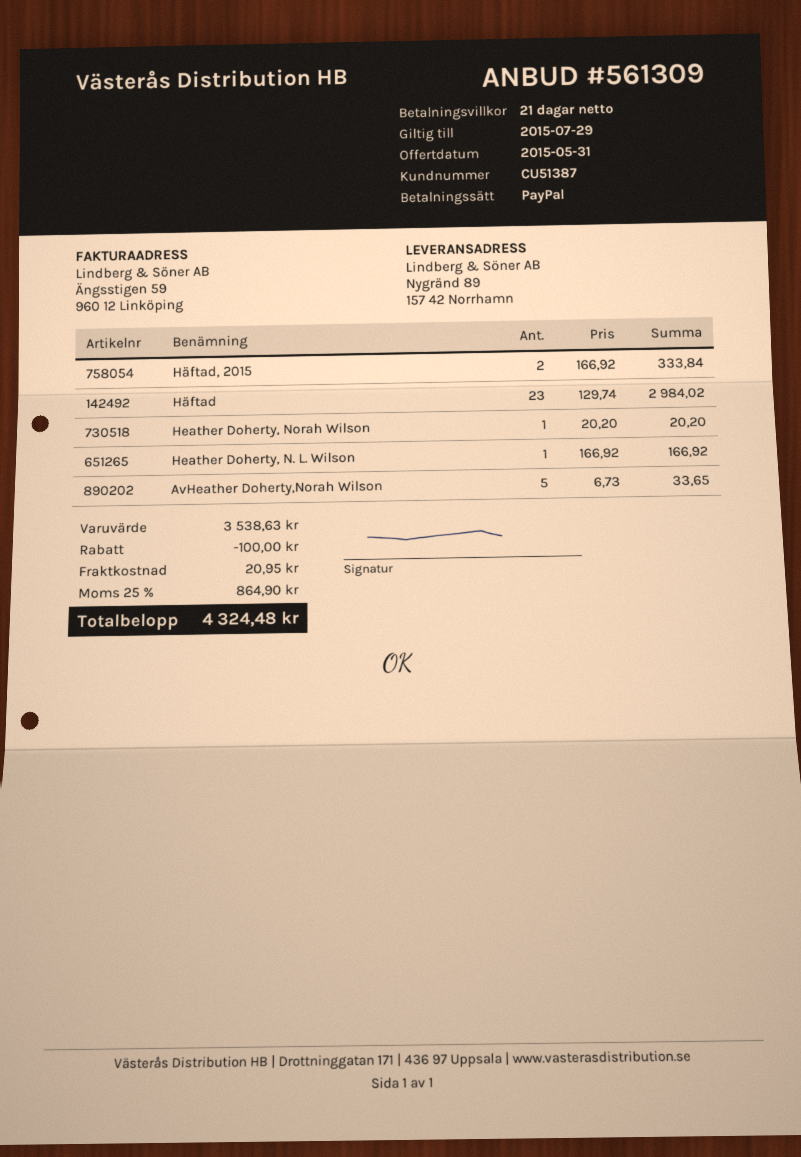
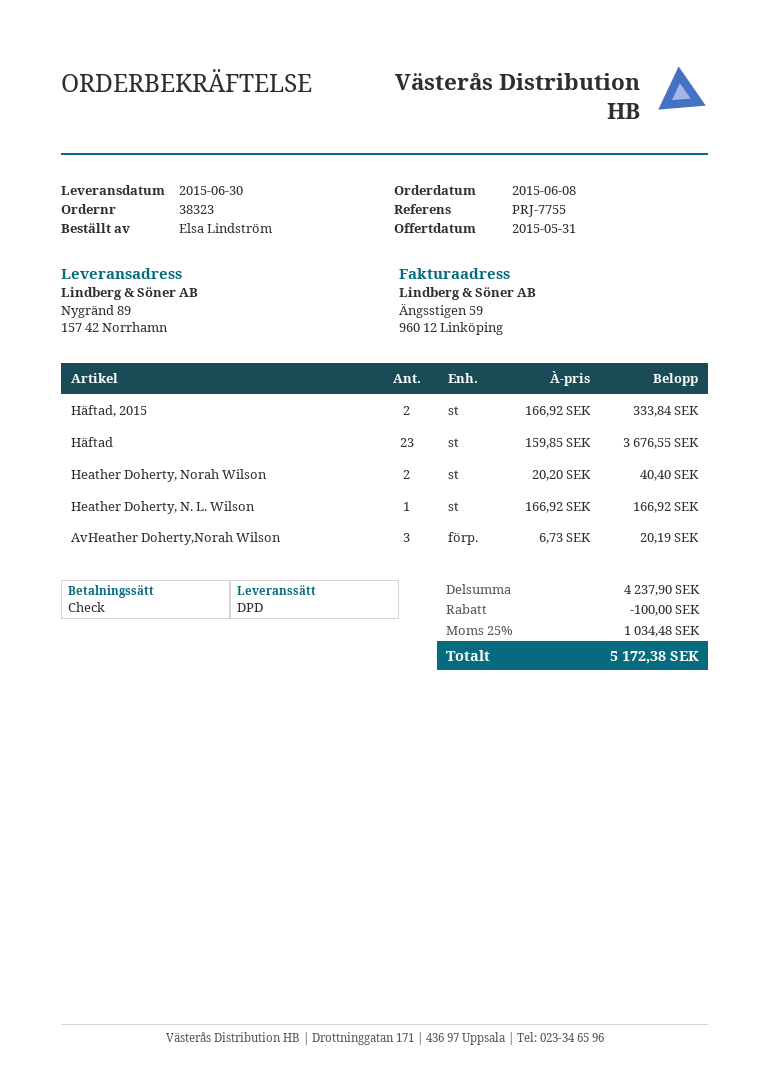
payment method: PayPal -> cheque
Häftad: 23 x 129.74 = 2984.02 -> 23 x 159.85 = 3676.55
Heather Doherty, Norah Wilson: 1 x 20.20 = 20.20 -> 2 x 20.20 = 40.40
AvHeather Doherty,Norah Wilson: 5 x 6.73 = 33.65 -> 3 x 6.73 = 20.19
subtotal: 3538.63 -> 4237.90
shipping: 20.95 -> none
tax: 25% = 864.90 -> 25% = 1034.48
total: 4324.48 -> 5172.38

